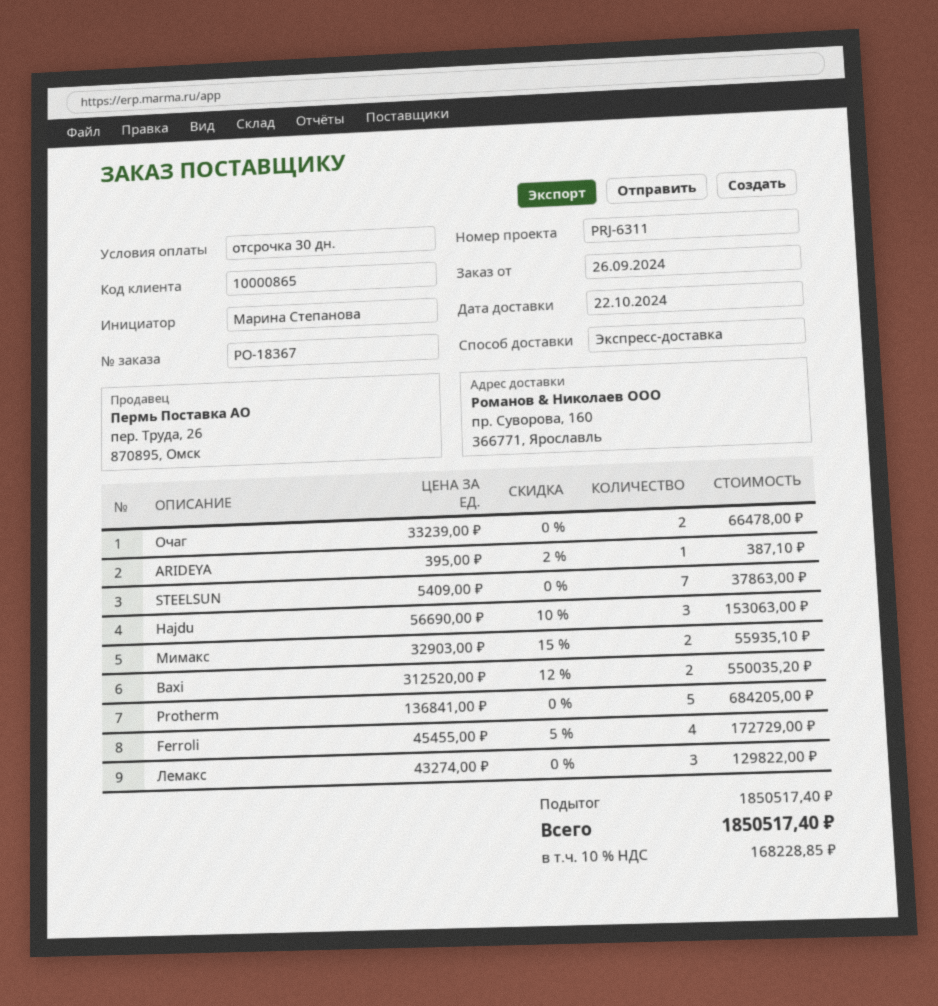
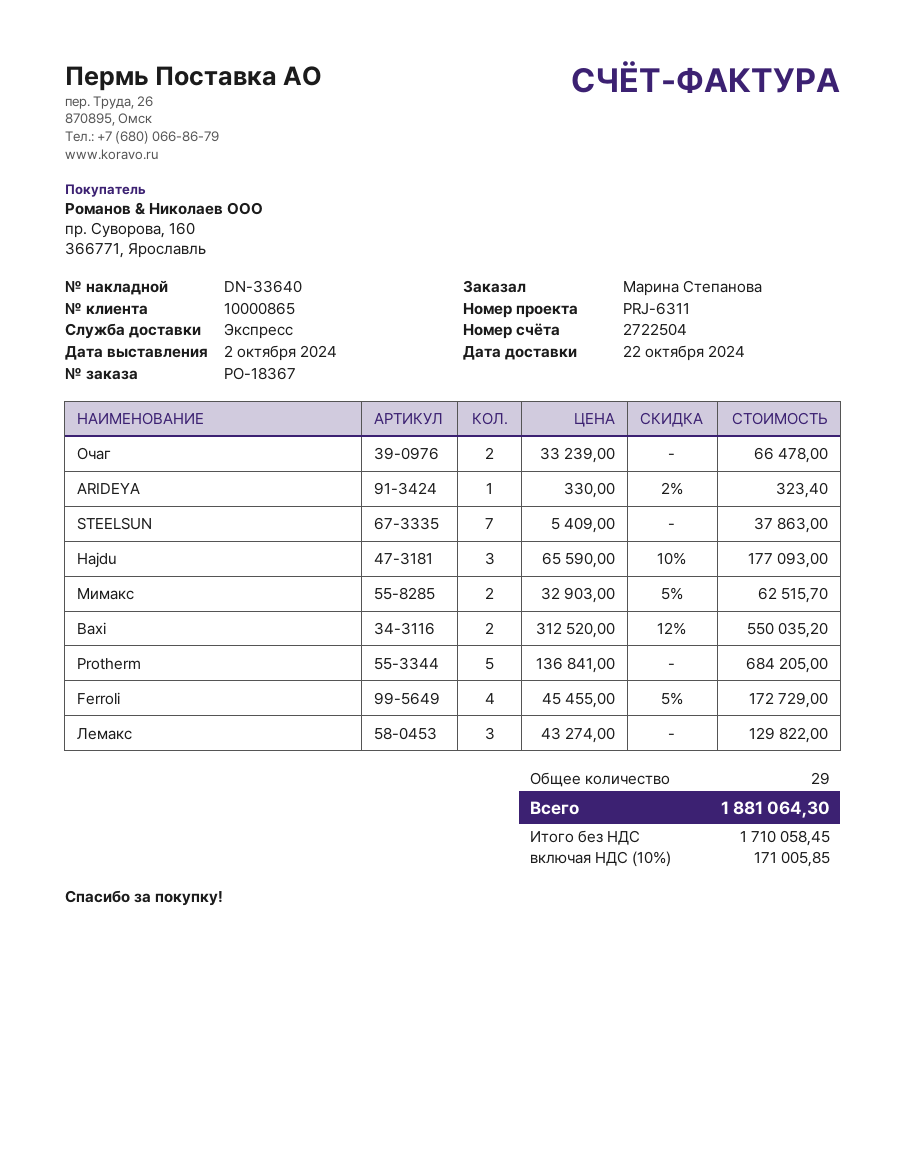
ARIDEYA: 1 x 395.00 - 2% = 387.10 -> 1 x 330.00 - 2% = 323.40
Hajdu: 3 x 56690.00 - 10% = 153063.00 -> 3 x 65590.00 - 10% = 177093.00
Мимакс: 2 x 32903.00 - 15% = 55935.10 -> 2 x 32903.00 - 5% = 62515.70
tax: 10% = 168228.85 -> 10% = 171005.85
total: 1850517.40 -> 1881064.30

